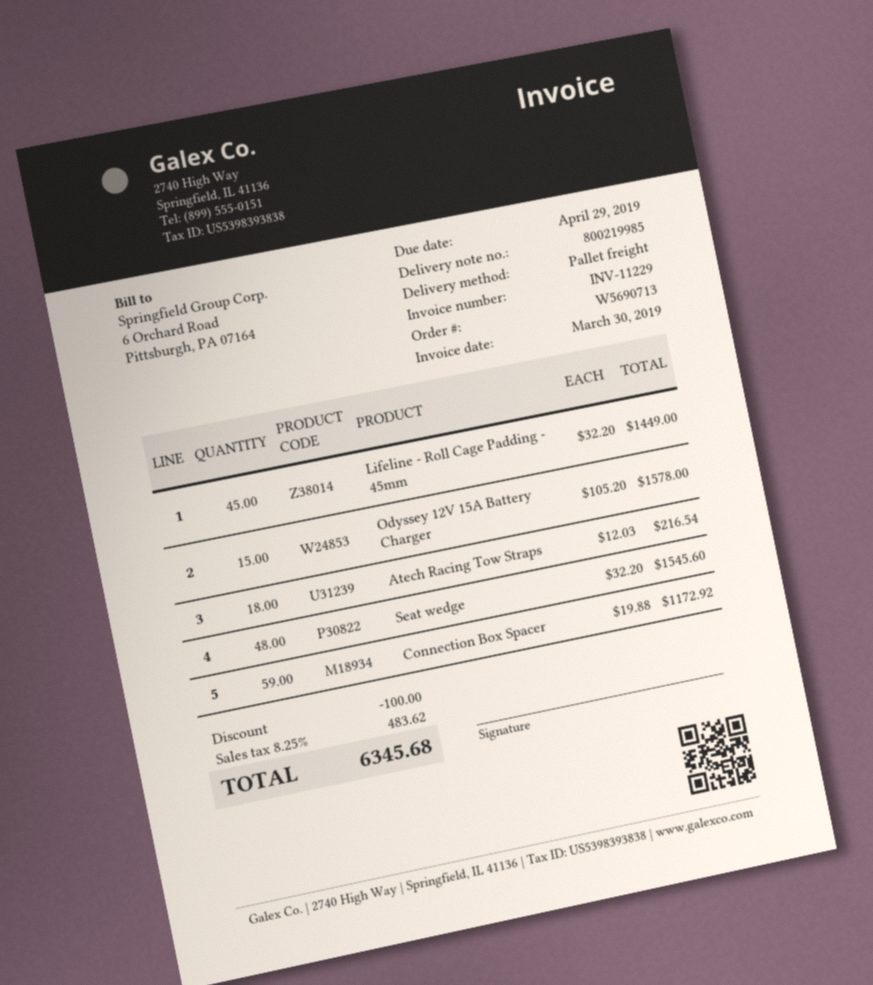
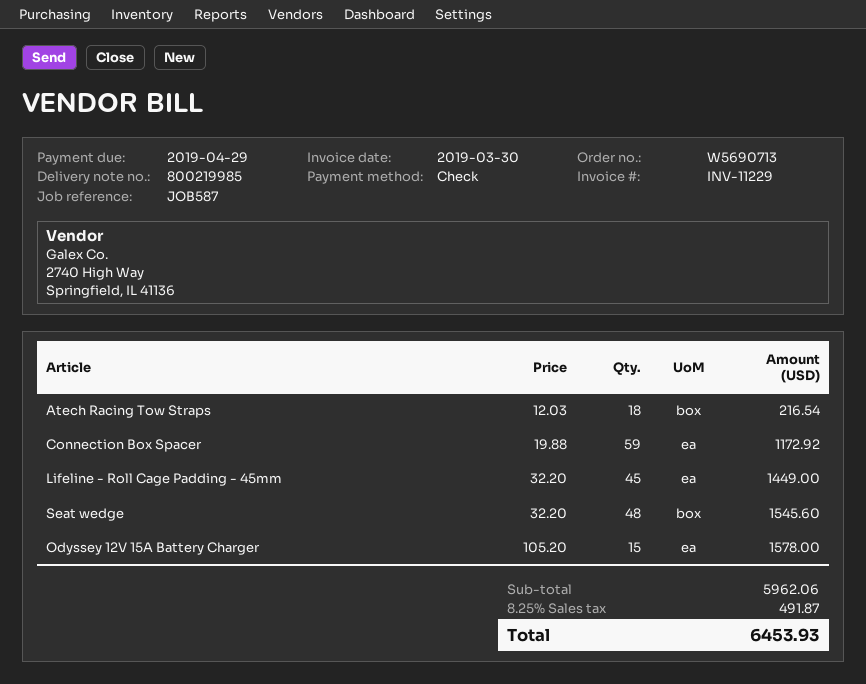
discount: 100.00 -> none
tax: 8.25% = 483.62 -> 8.25% = 491.87
total: 6345.68 -> 6453.93

